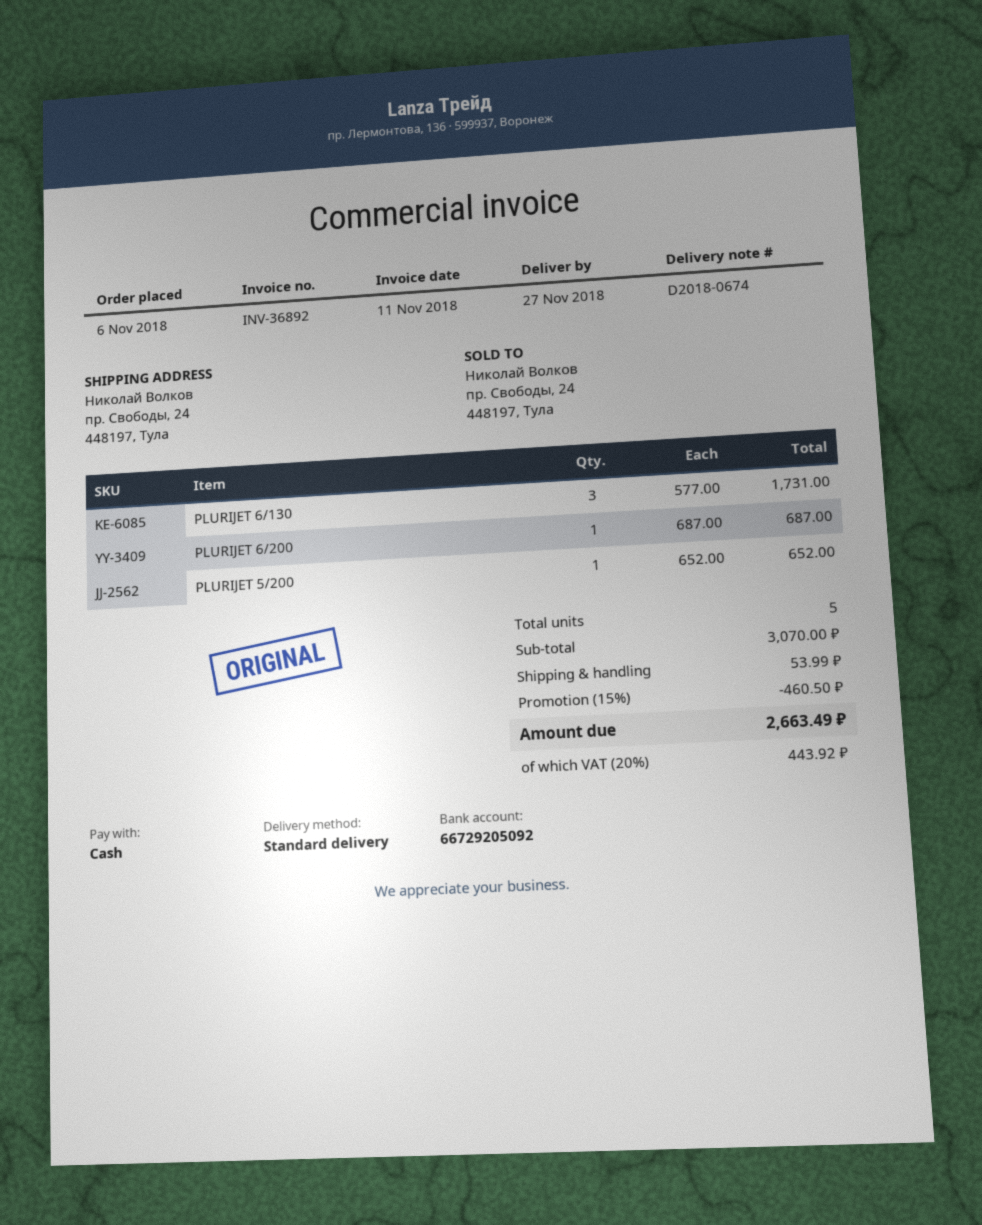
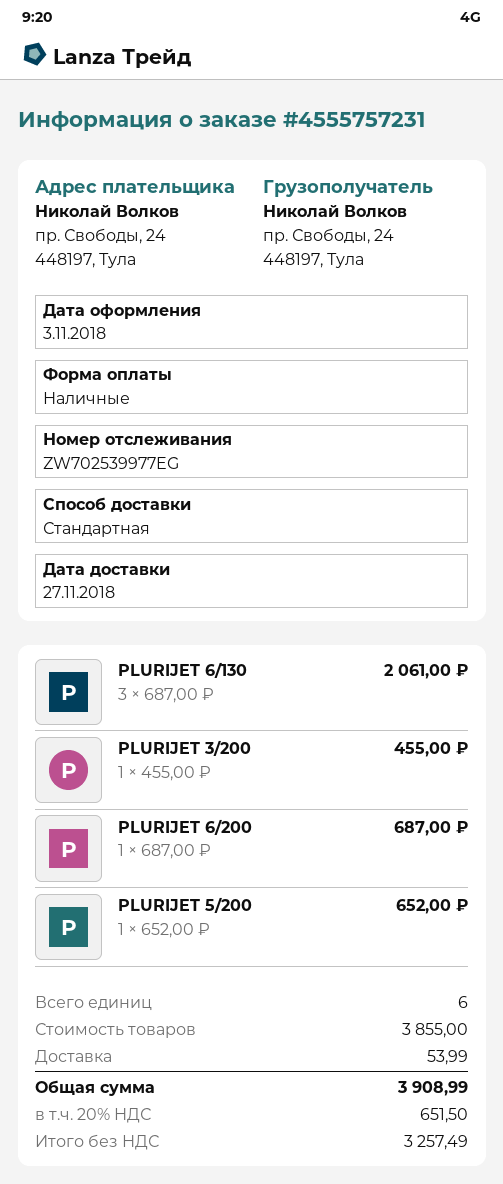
order date: 2018-11-06 -> 2018-11-03
PLURIJET 6/130: 3 x 577.00 = 1731.00 -> 3 x 687.00 = 2061.00
PLURIJET 3/200: none -> 1 x 455.00 = 455.00
total quantity: 5 -> 6
subtotal: 3070.00 -> 3855.00
discount: 15% = 460.50 -> none
tax: 20% = 443.92 -> 20% = 651.50
total: 2663.49 -> 3908.99

